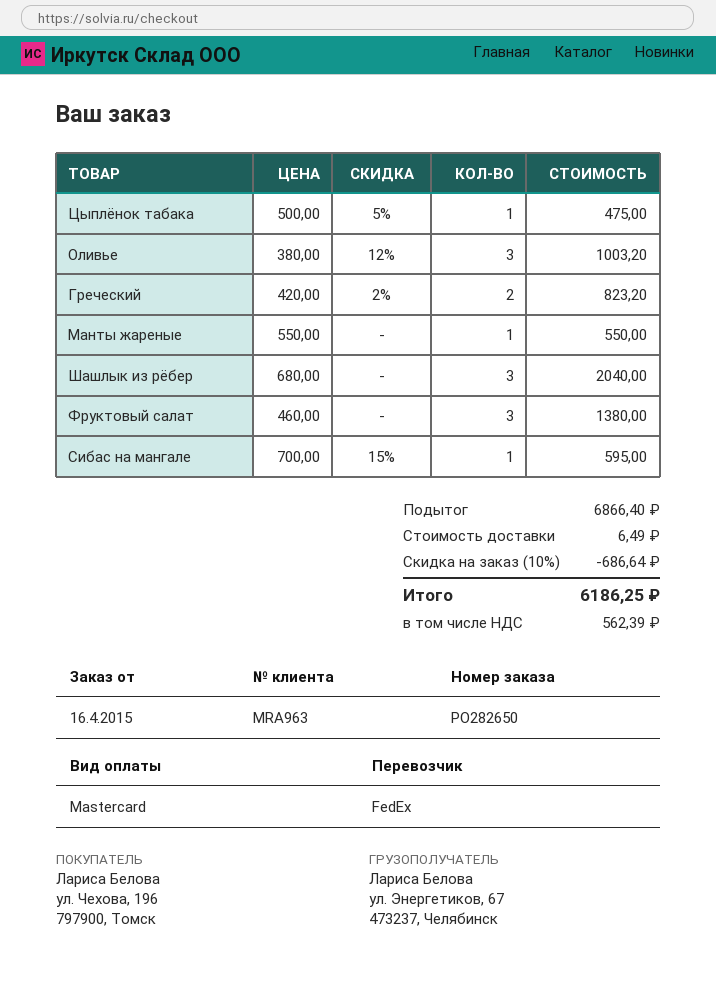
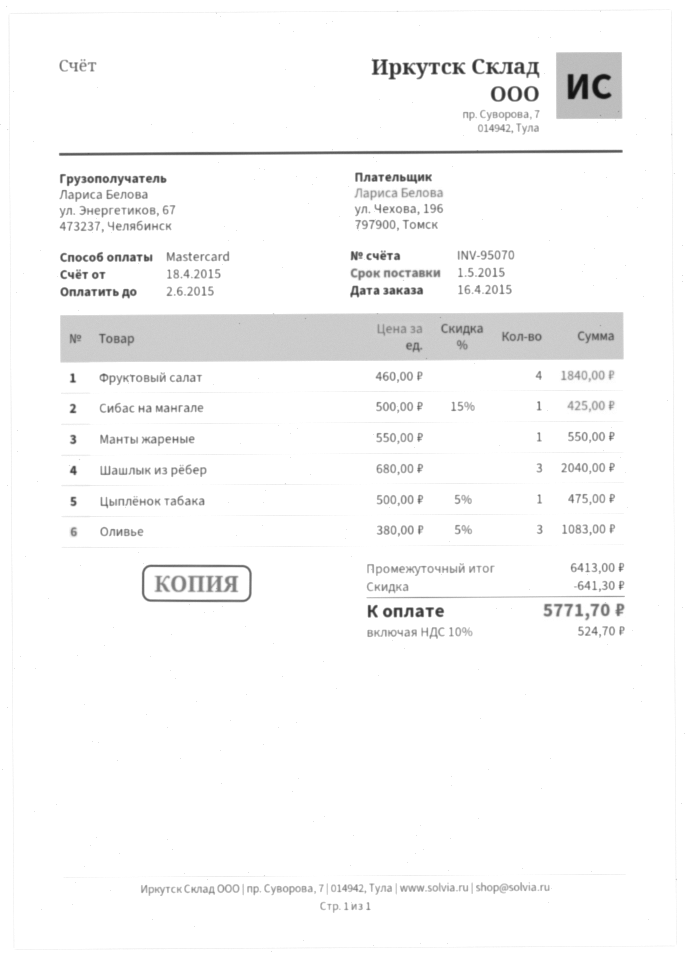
Оливье: 3 x 380.00 - 12% = 1003.20 -> 3 x 380.00 - 5% = 1083.00
Греческий: 2 x 420.00 - 2% = 823.20 -> none
Фруктовый салат: 3 x 460.00 = 1380.00 -> 4 x 460.00 = 1840.00
Сибас на мангале: 1 x 700.00 - 15% = 595.00 -> 1 x 500.00 - 15% = 425.00
subtotal: 6866.40 -> 6413.00
discount: 686.64 -> 641.30
shipping: 6.49 -> none
tax: 562.39 -> 524.70
total: 6186.25 -> 5771.70

